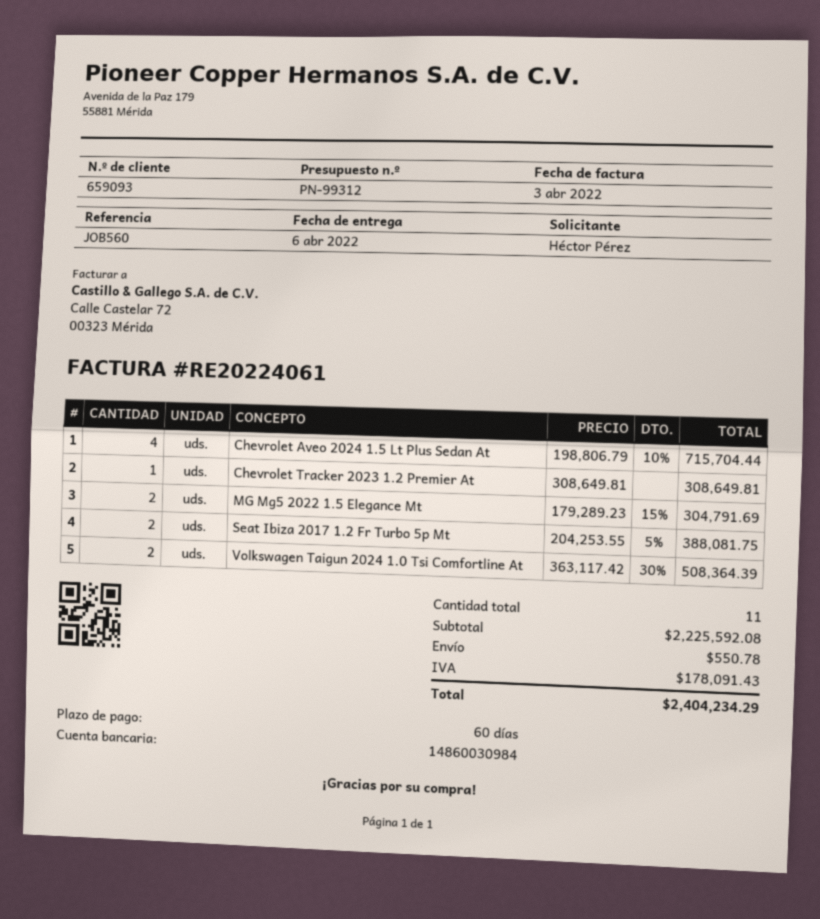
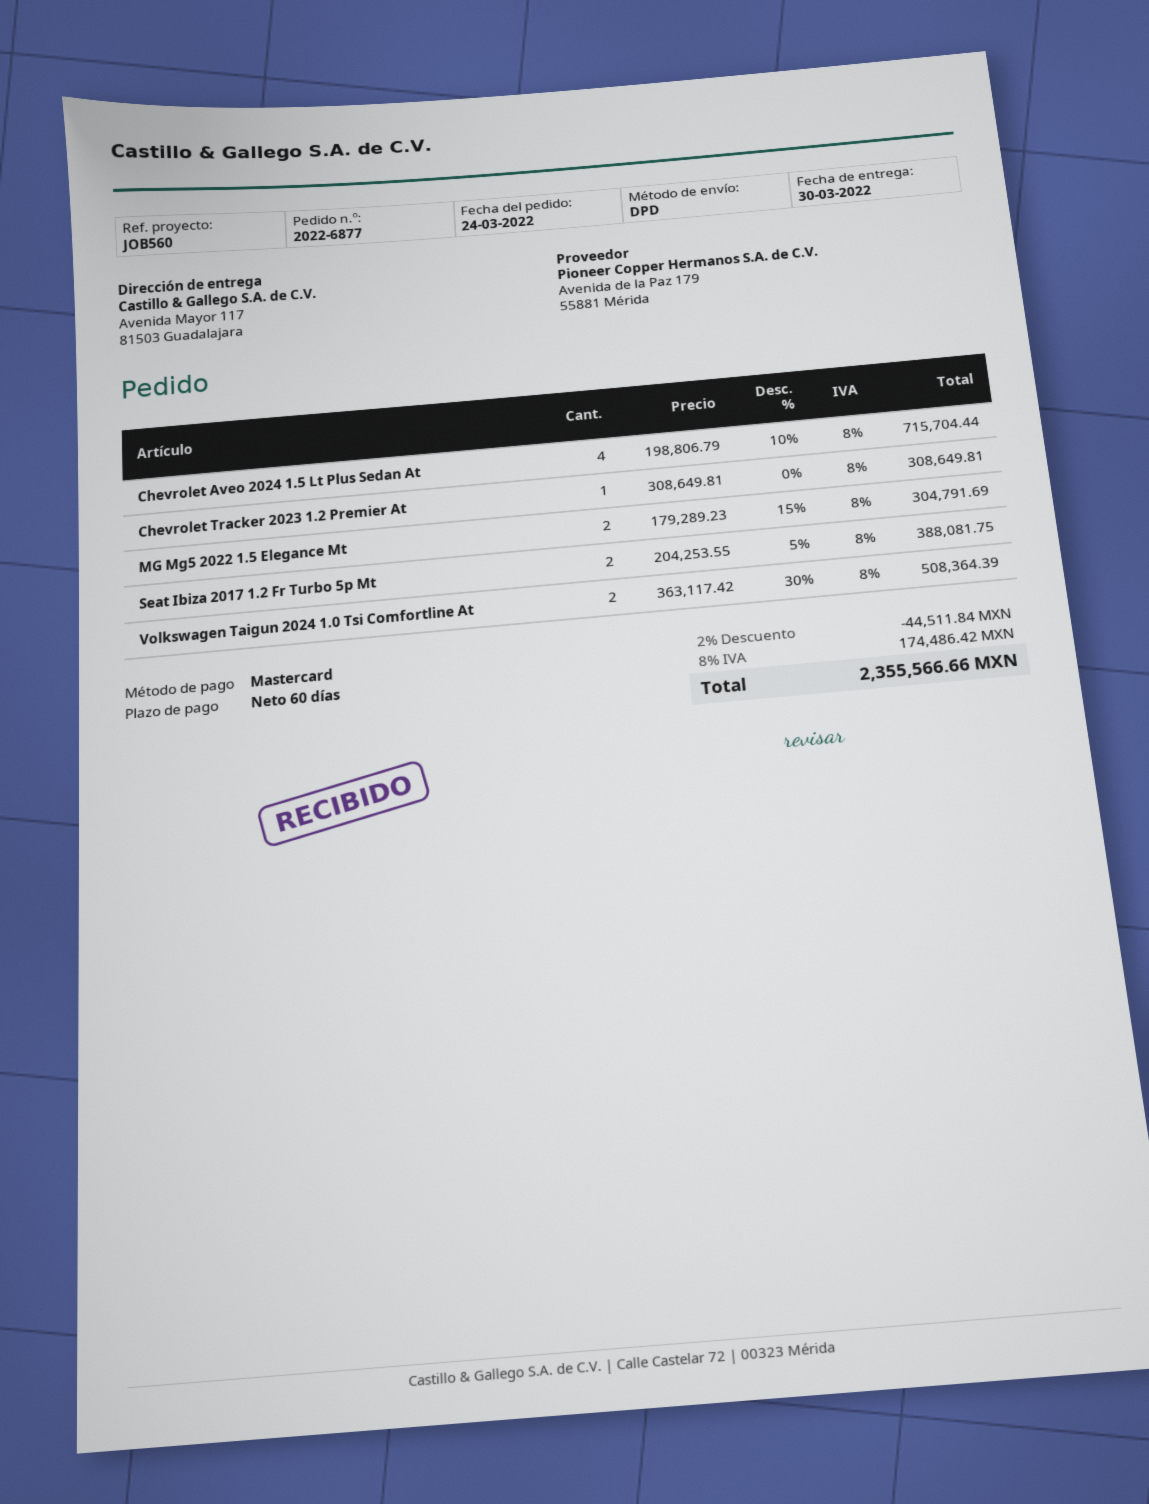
delivery date: 2022-04-06 -> 2022-03-30
discount: none -> 2% = 44511.84
shipping: 550.78 -> none
tax: 178091.43 -> 174486.42
total: 2404234.29 -> 2355566.66

